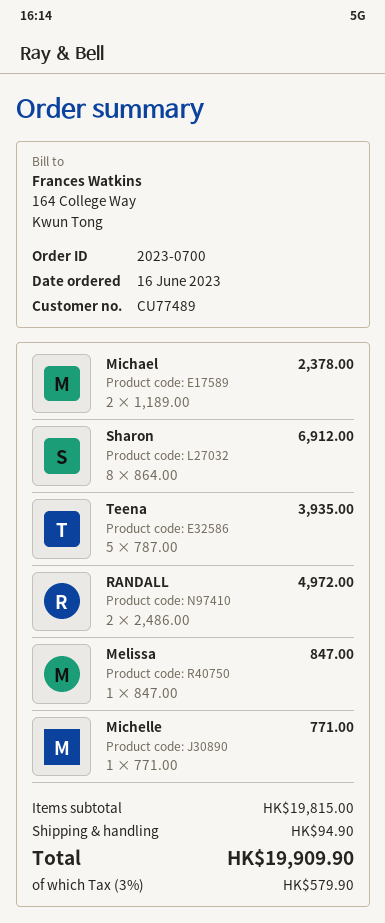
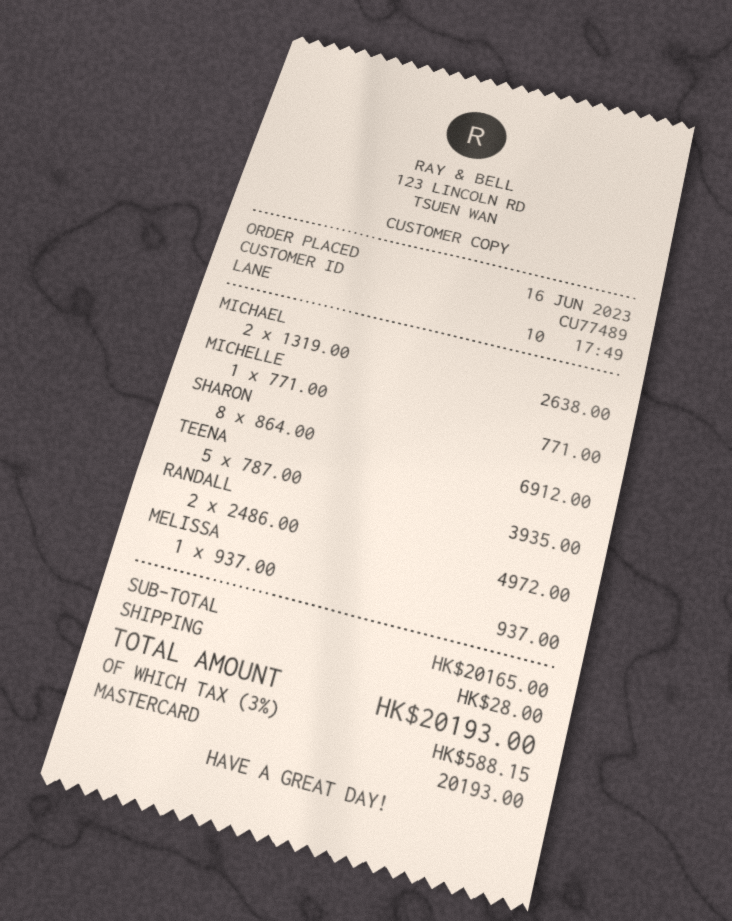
Michael: 2 x 1189.00 = 2378.00 -> 2 x 1319.00 = 2638.00
Melissa: 1 x 847.00 = 847.00 -> 1 x 937.00 = 937.00
subtotal: 19815.00 -> 20165.00
shipping: 94.90 -> 28.00
tax: 3% = 579.90 -> 3% = 588.15
total: 19909.90 -> 20193.00

